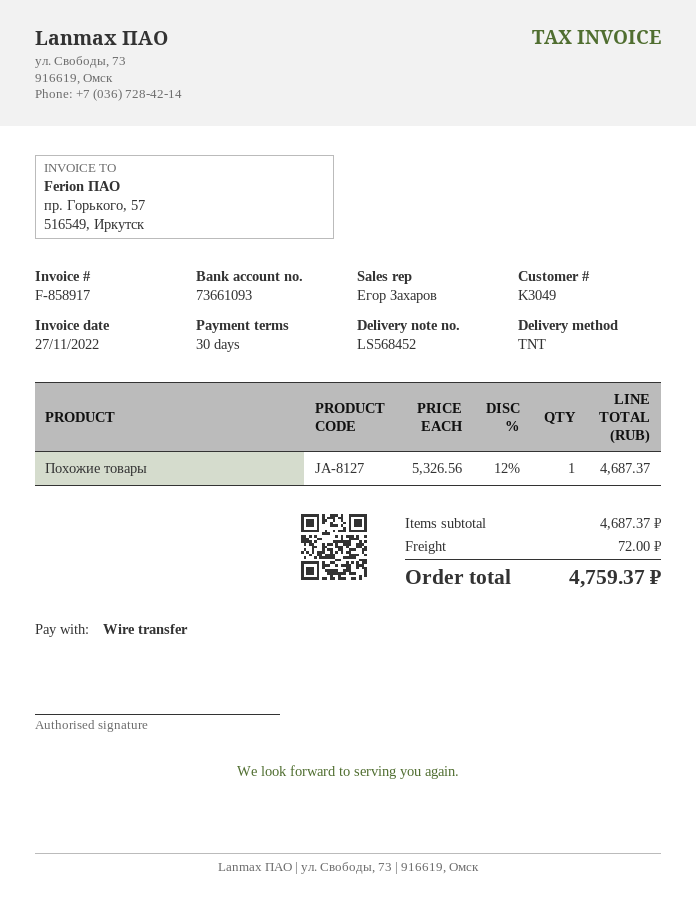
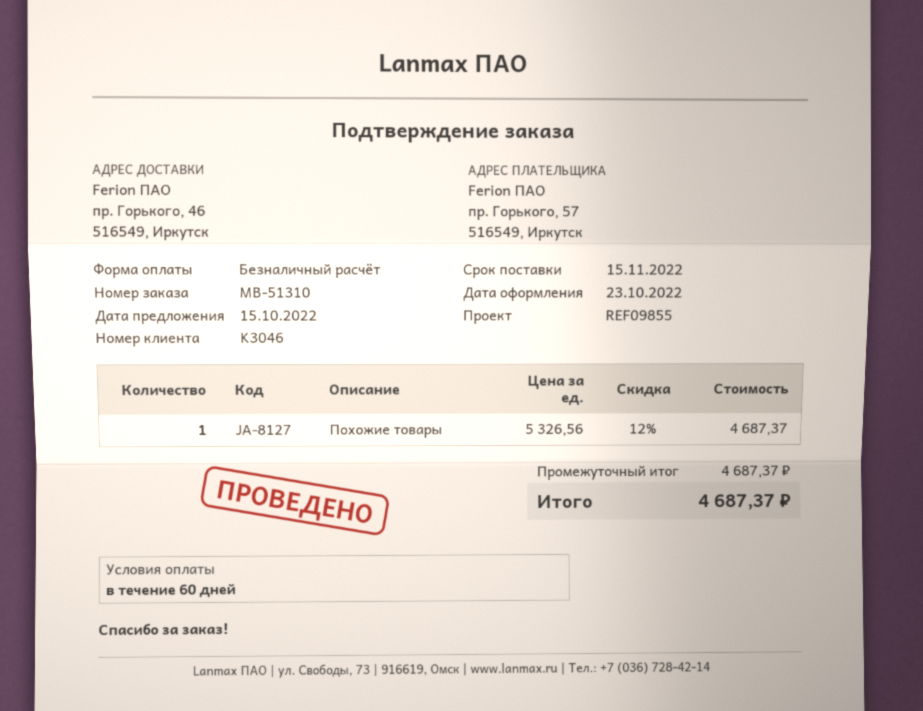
payment terms: 30 days -> 60 days
customer number: K3049 -> K3046
shipping: 72.00 -> none
total: 4759.37 -> 4687.37

